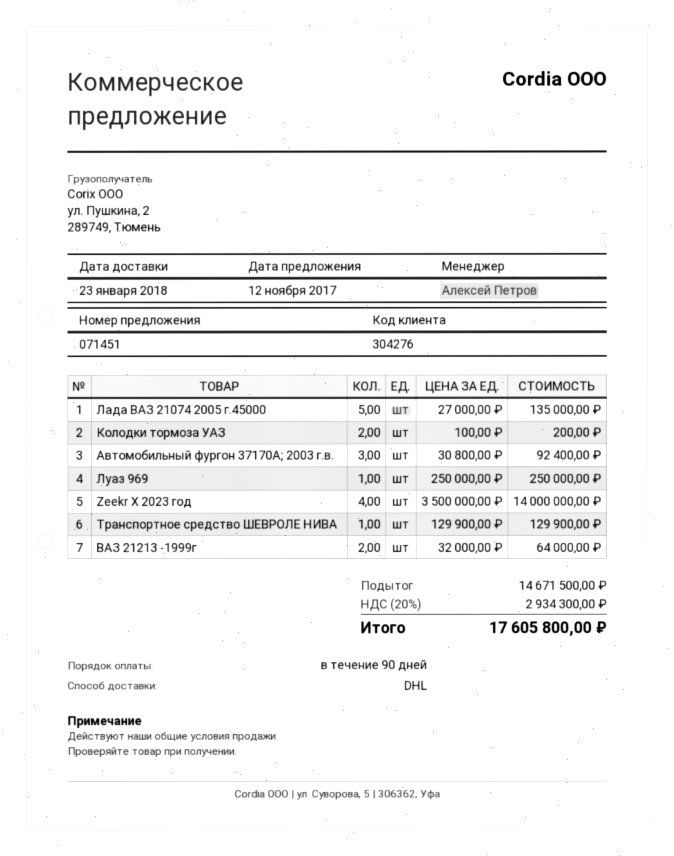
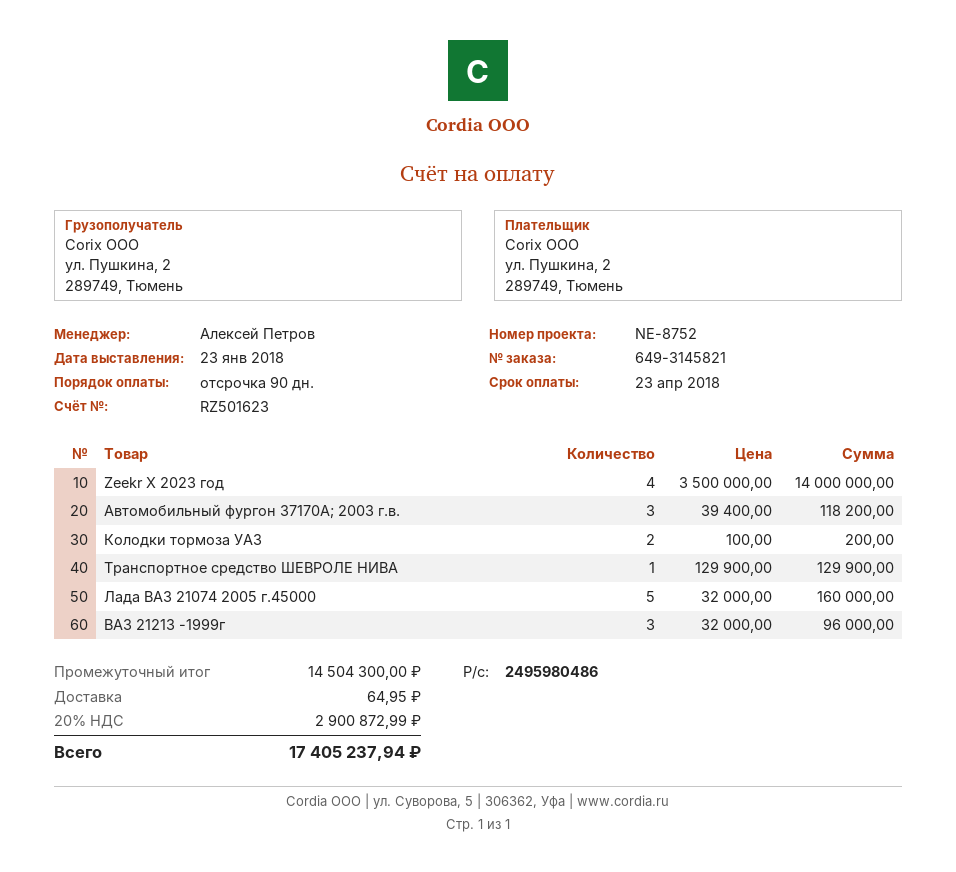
Лада ВАЗ 21074 2005 г.45000: 5 x 27000.00 = 135000.00 -> 5 x 32000.00 = 160000.00
Автомобильный фургон 37170А; 2003 г.в.: 3 x 30800.00 = 92400.00 -> 3 x 39400.00 = 118200.00
Луаз 969: 1 x 250000.00 = 250000.00 -> none
ВАЗ 21213 -1999г: 2 x 32000.00 = 64000.00 -> 3 x 32000.00 = 96000.00
subtotal: 14671500.00 -> 14504300.00
shipping: none -> 64.95
tax: 20% = 2934300.00 -> 20% = 2900872.99
total: 17605800.00 -> 17405237.94

